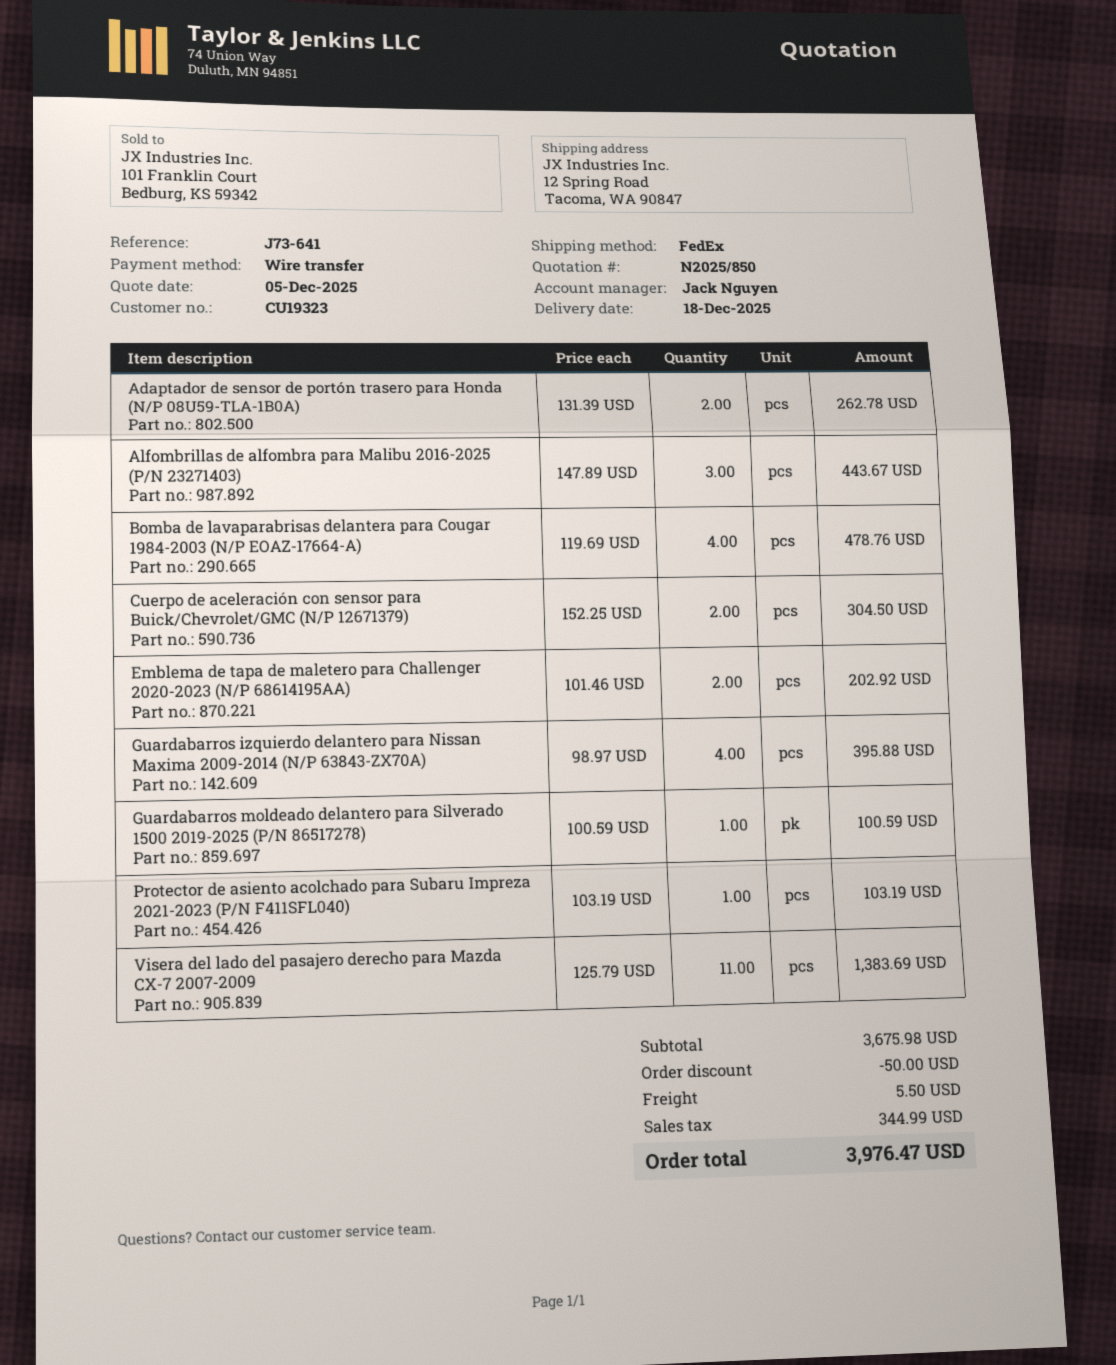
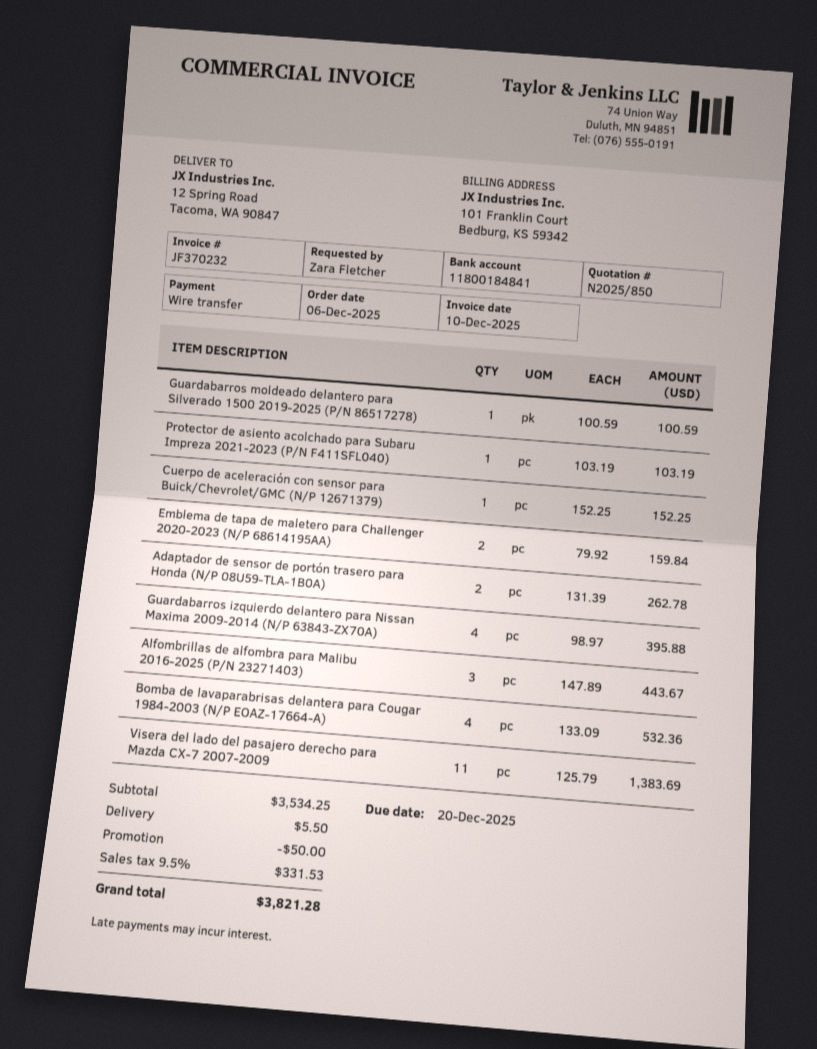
Bomba de lavaparabrisas delantera para Cougar 1984-2003 (N/P EOAZ-17664-A): 4 x 119.69 = 478.76 -> 4 x 133.09 = 532.36
Cuerpo de aceleración con sensor para Buick/Chevrolet/GMC (N/P 12671379): 2 x 152.25 = 304.50 -> 1 x 152.25 = 152.25
Emblema de tapa de maletero para Challenger 2020-2023 (N/P 68614195AA): 2 x 101.46 = 202.92 -> 2 x 79.92 = 159.84
subtotal: 3675.98 -> 3534.25
tax: 344.99 -> 331.53
total: 3976.47 -> 3821.28

